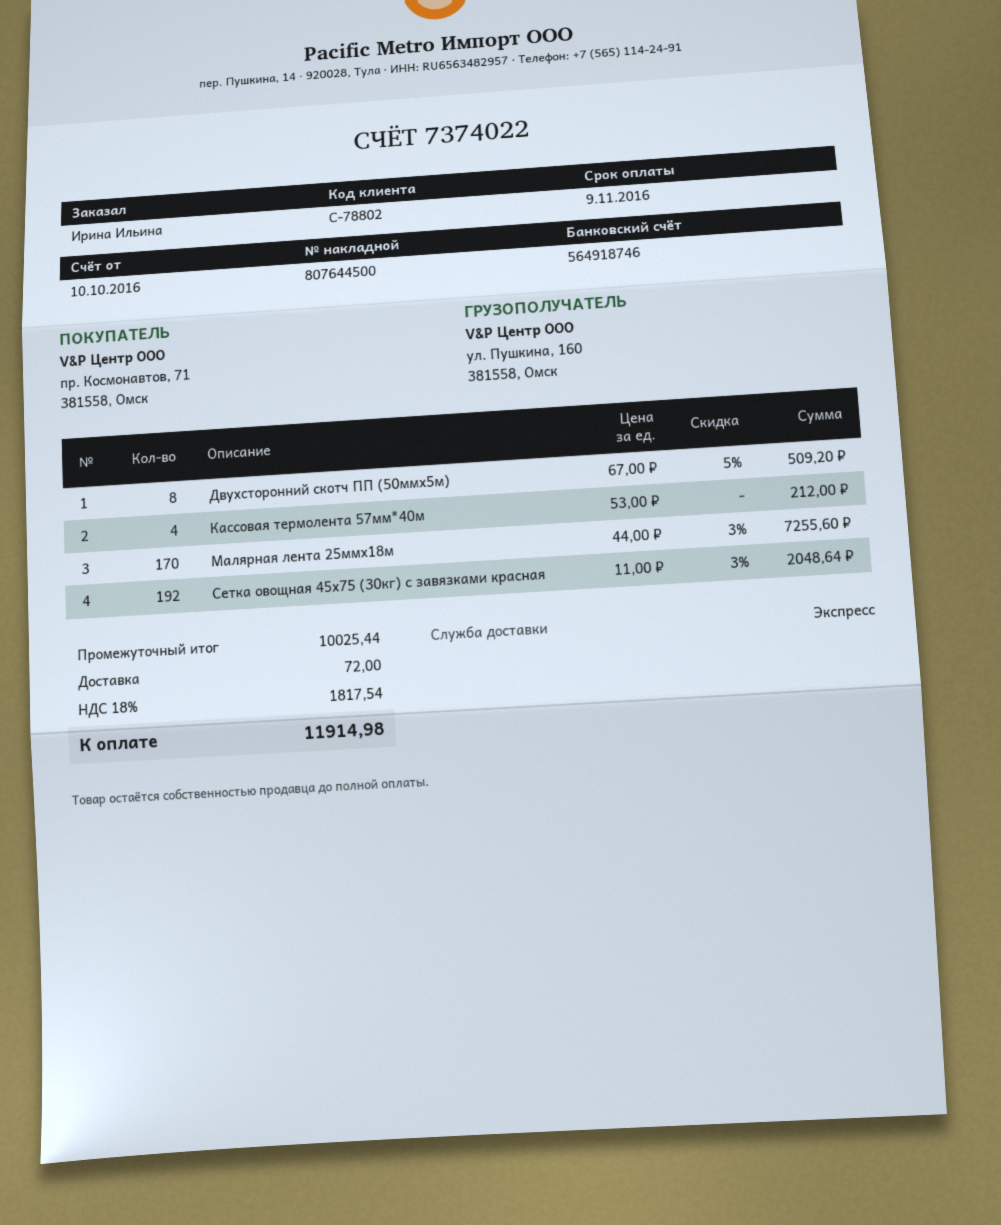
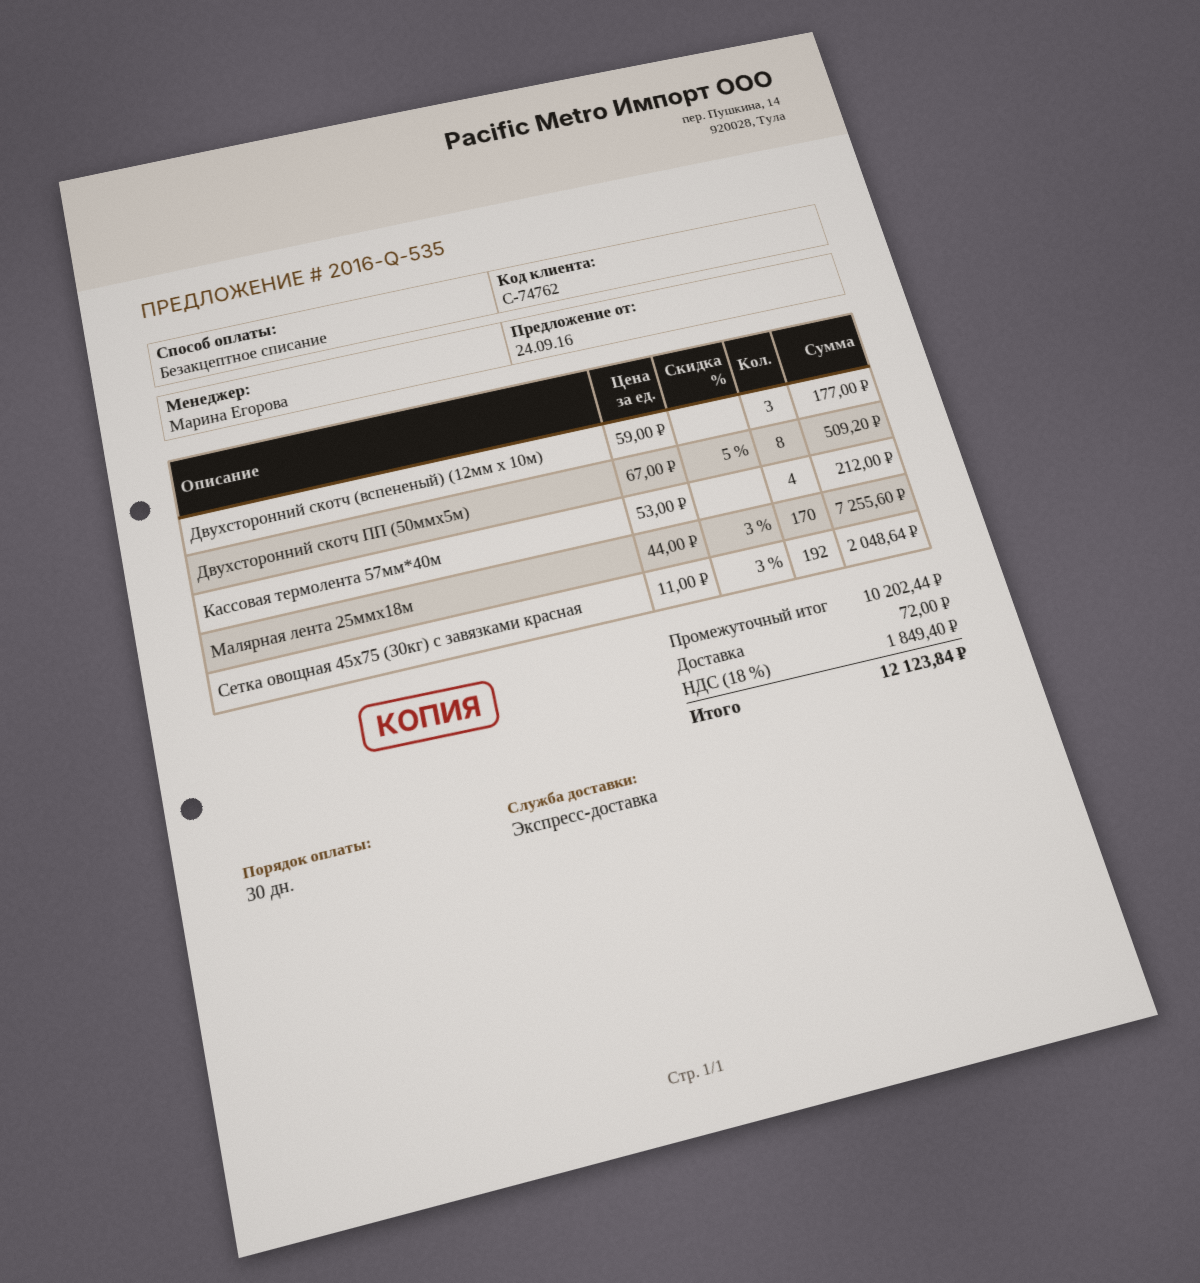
customer number: C-78802 -> C-74762
Двухсторонний скотч (вспененый) (12мм х 10м): none -> 3 x 59.00 = 177.00
subtotal: 10025.44 -> 10202.44
tax: 18% = 1817.54 -> 18% = 1849.40
total: 11914.98 -> 12123.84

